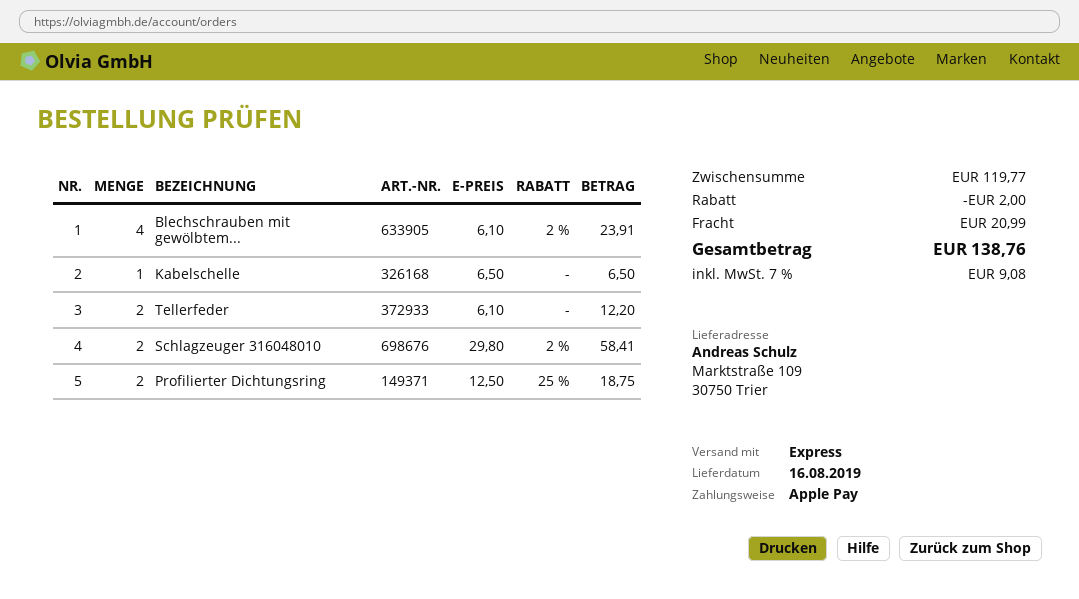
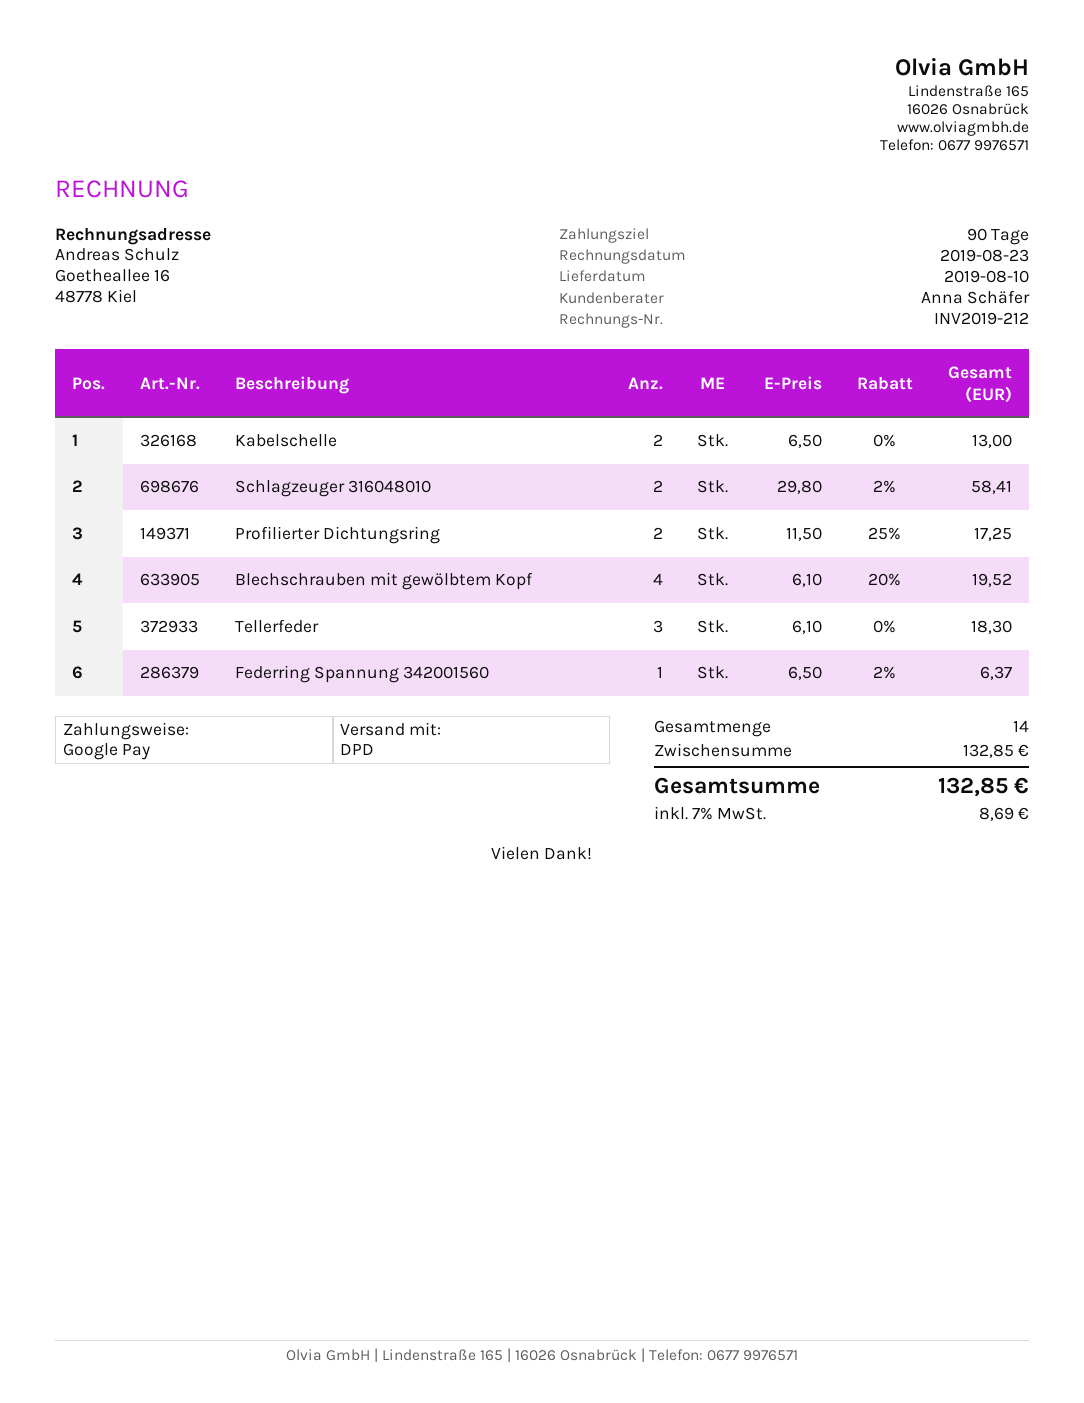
delivery date: 2019-08-16 -> 2019-08-10
payment method: Apple Pay -> Google Pay
shipping method: express -> DPD
Blechschrauben mit gewölbtem...: 4 x 6.10 - 2% = 23.91 -> 4 x 6.10 - 20% = 19.52
Kabelschelle: 1 x 6.50 = 6.50 -> 2 x 6.50 = 13.00
Tellerfeder: 2 x 6.10 = 12.20 -> 3 x 6.10 = 18.30
Profilierter Dichtungsring: 2 x 12.50 - 25% = 18.75 -> 2 x 11.50 - 25% = 17.25
Federring Spannung 342001560: none -> 1 x 6.50 - 2% = 6.37
subtotal: 119.77 -> 132.85
discount: 2.00 -> none
shipping: 20.99 -> none
tax: 7% = 9.08 -> 7% = 8.69
total: 138.76 -> 132.85

